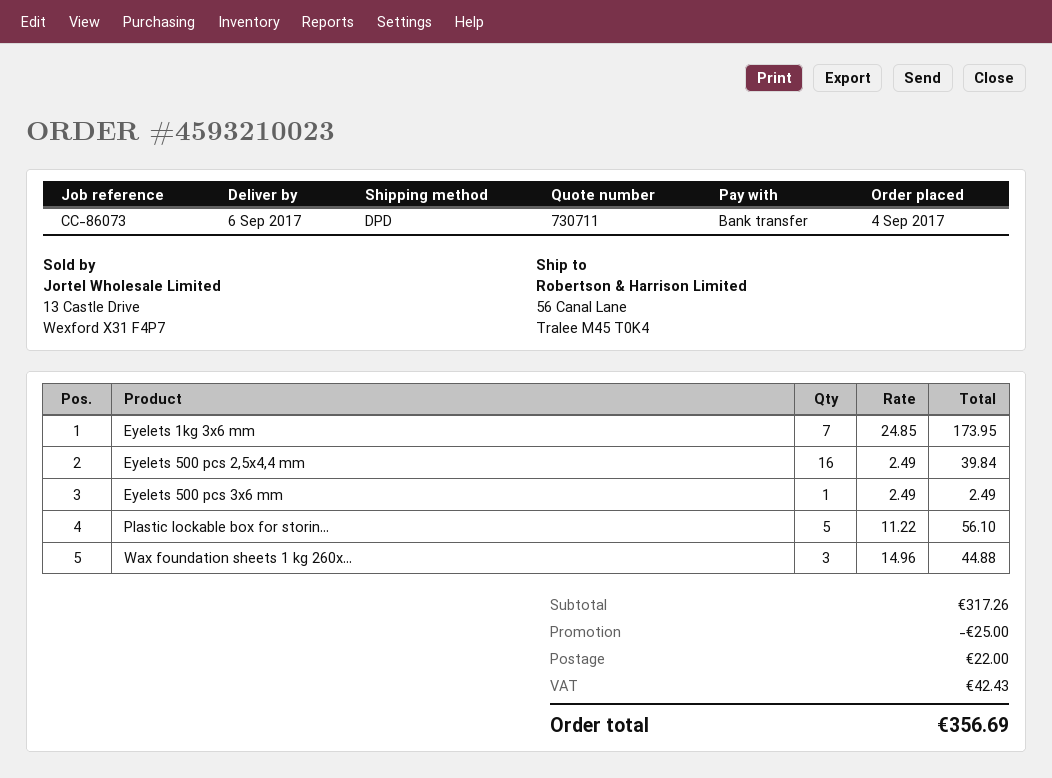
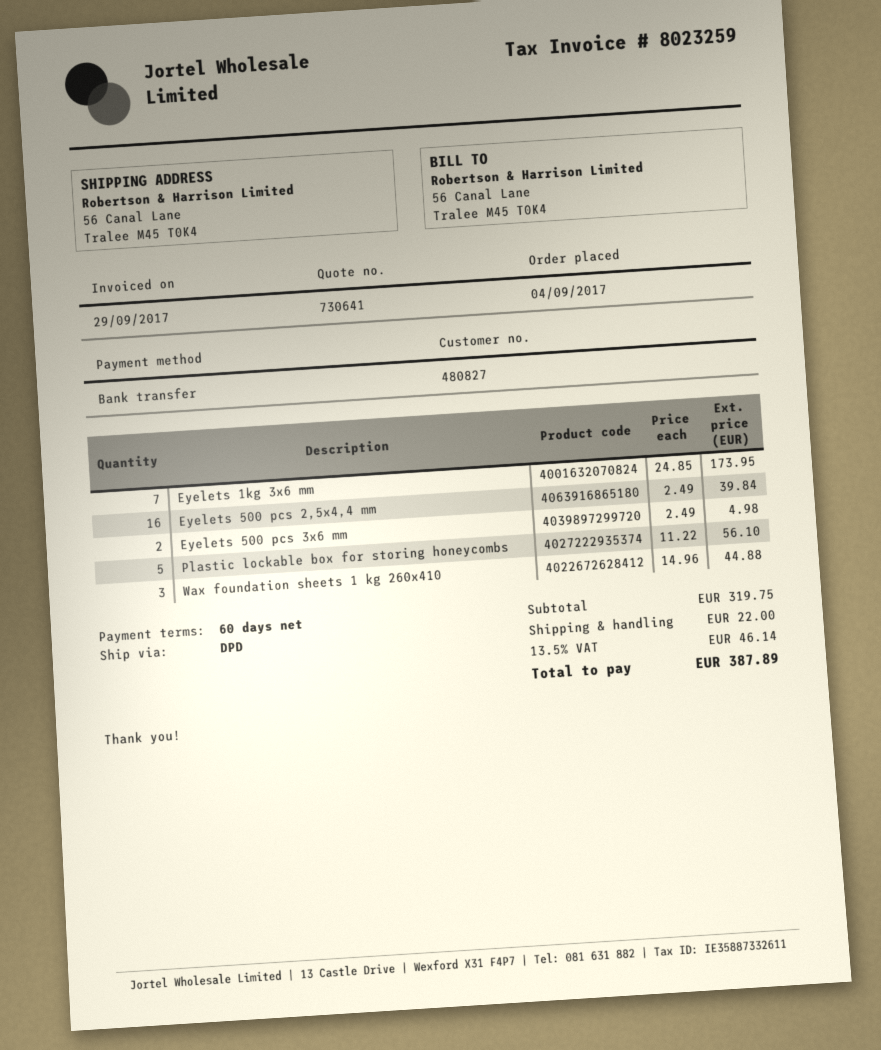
quote number: 730711 -> 730641
Eyelets 500 pcs 3x6 mm: 1 x 2.49 = 2.49 -> 2 x 2.49 = 4.98
subtotal: 317.26 -> 319.75
discount: 25.00 -> none
tax: 42.43 -> 46.14
total: 356.69 -> 387.89

